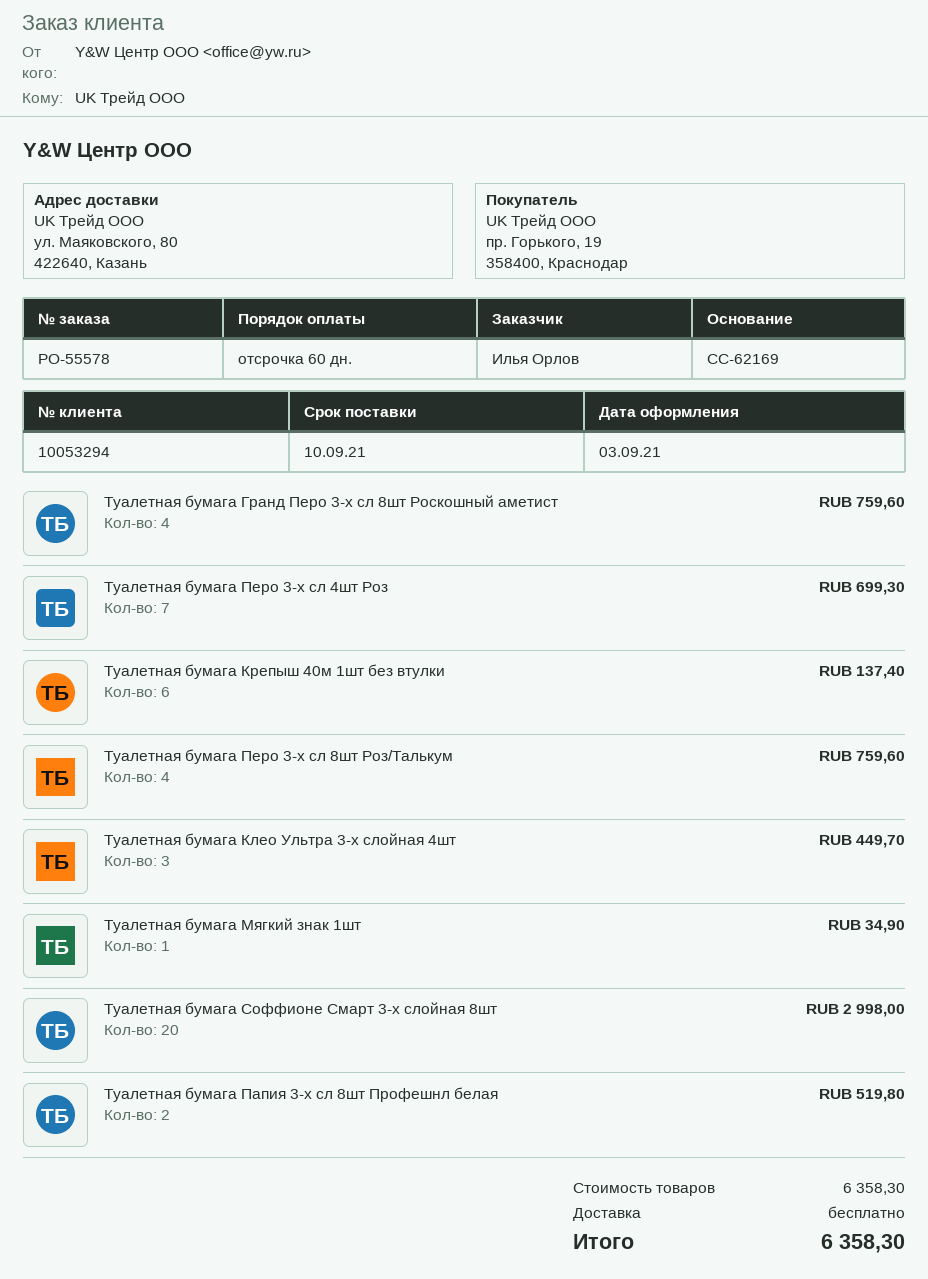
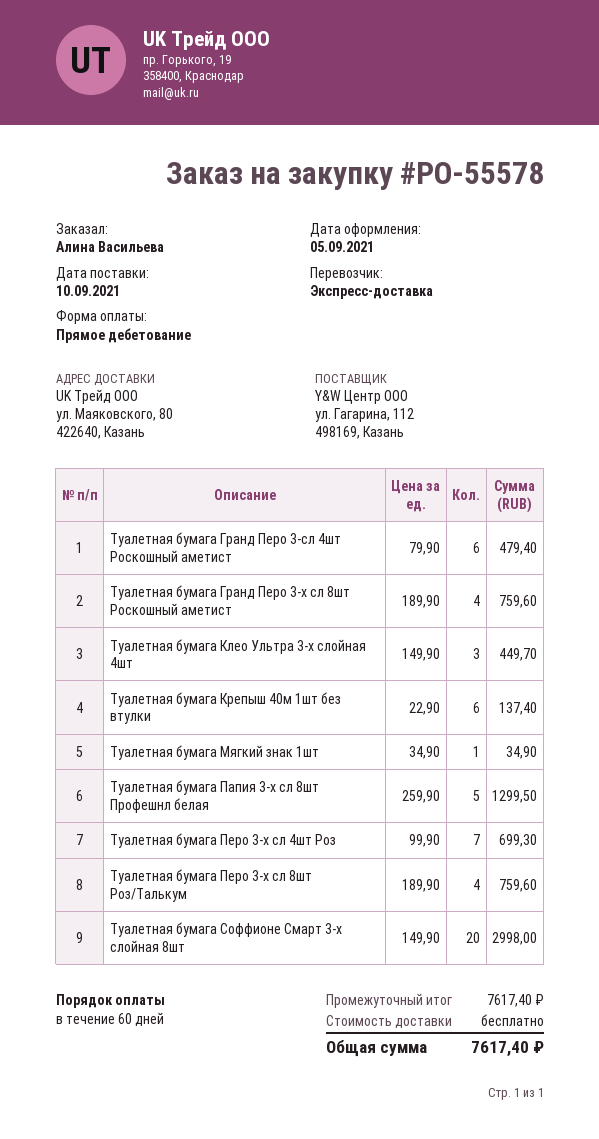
order date: 2021-09-03 -> 2021-09-05
ordered by: Илья Орлов -> Алина Васильева
Туалетная бумага Папия 3-х сл 8шт Профешнл белая: 2 for 519.80 -> 5 for 1299.50
Туалетная бумага Гранд Перо 3-сл 4шт Роскошный аметист: none -> 6 for 479.40
subtotal: 6358.30 -> 7617.40
total: 6358.30 -> 7617.40

